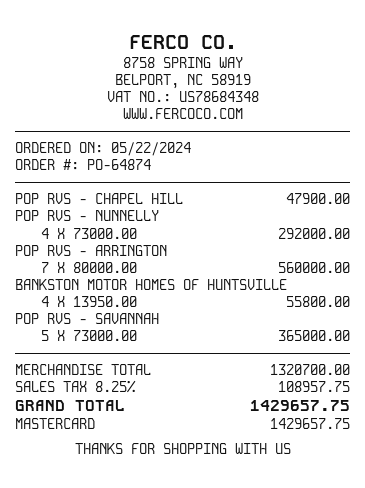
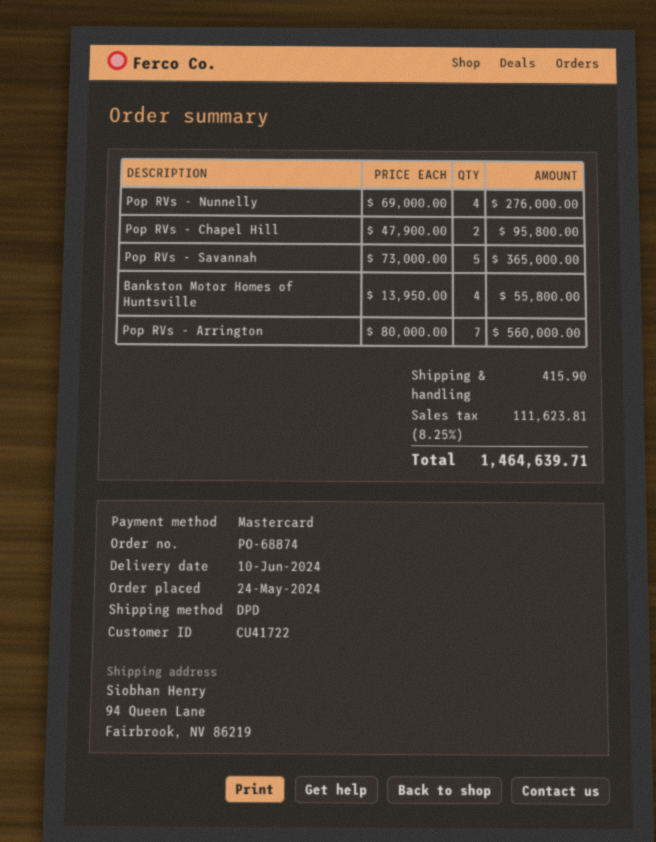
order number: PO-64874 -> PO-68874
order date: 2024-05-22 -> 2024-05-24
POP RVS - CHAPEL HILL: 1 x 47900.00 = 47900.00 -> 2 x 47900.00 = 95800.00
POP RVS - NUNNELLY: 4 x 73000.00 = 292000.00 -> 4 x 69000.00 = 276000.00
shipping: none -> 415.90
tax: 8.25% = 108957.75 -> 8.25% = 111623.81
total: 1429657.75 -> 1464639.71

